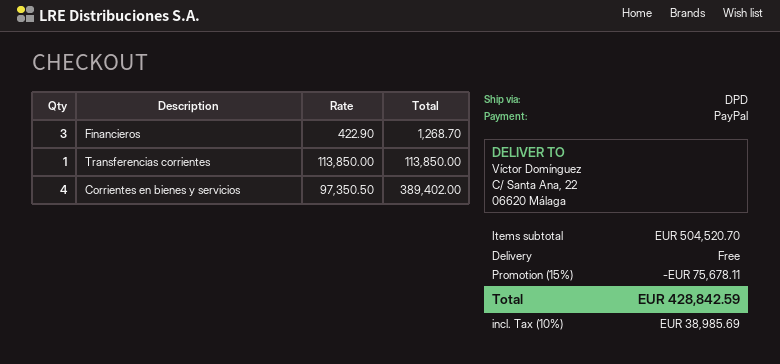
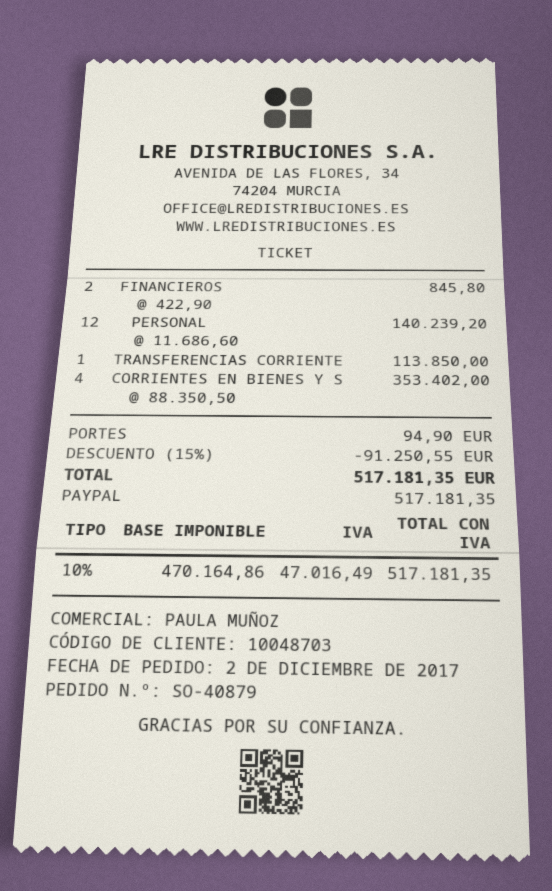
Financieros: 3 x 422.90 = 1268.70 -> 2 x 422.90 = 845.80
Corrientes en bienes y servicios: 4 x 97350.50 = 389402.00 -> 4 x 88350.50 = 353402.00
PERSONAL: none -> 12 x 11686.60 = 140239.20
discount: 15% = 75678.11 -> 15% = 91250.55
shipping: 0.00 -> 94.90
tax: 10% = 38985.69 -> 10% = 47016.49
total: 428842.59 -> 517181.35

